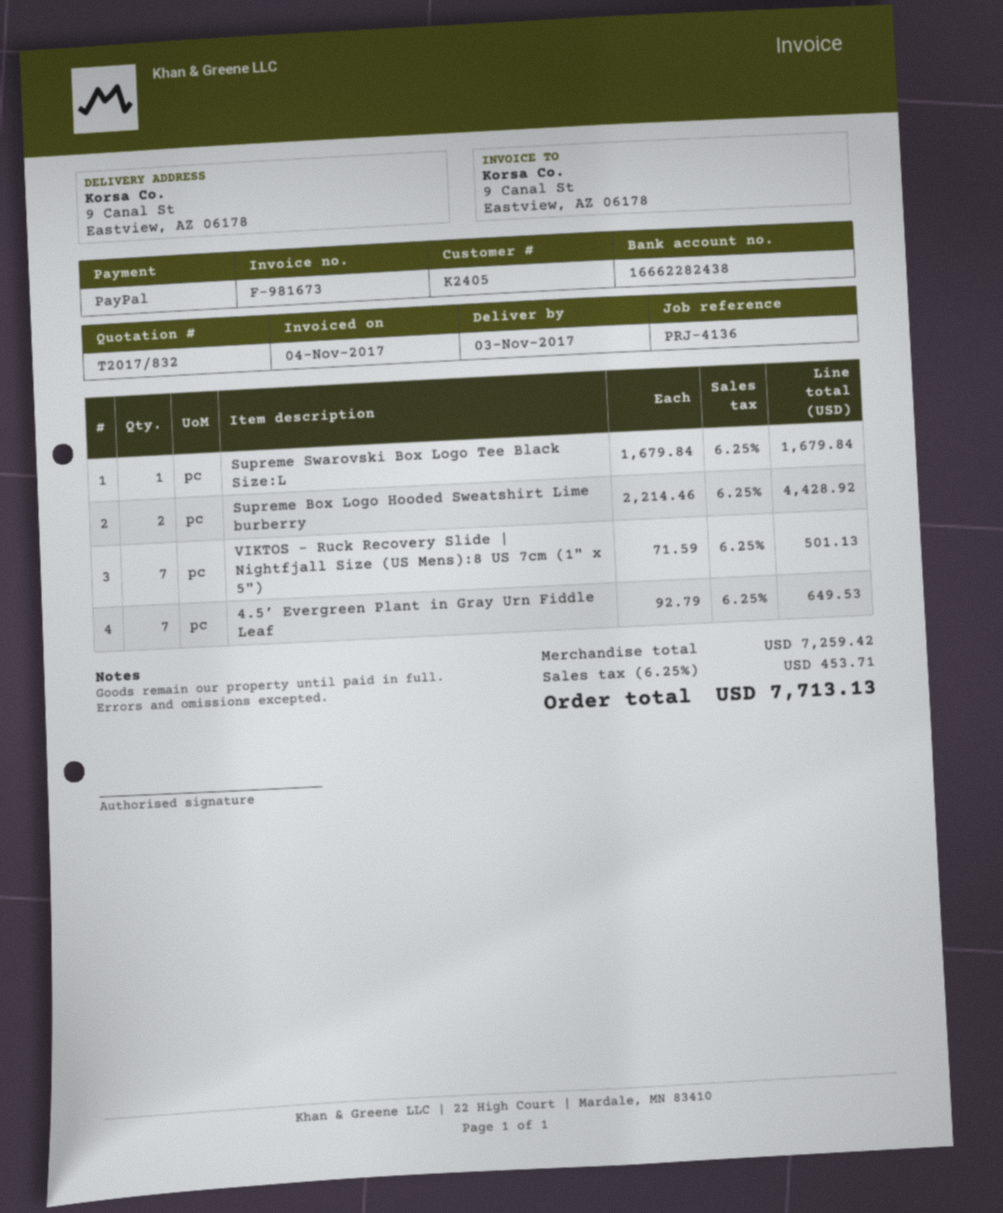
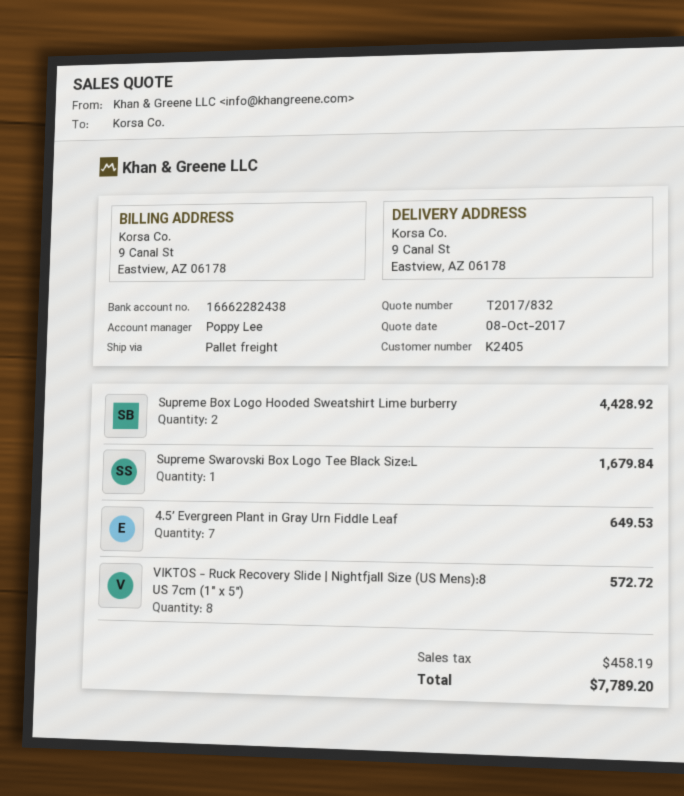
VIKTOS - Ruck Recovery Slide | Nightfjall Size (US Mens):8 US 7cm (1" x 5"): 7 for 501.13 -> 8 for 572.72
tax: 453.71 -> 458.19
total: 7713.13 -> 7789.20

